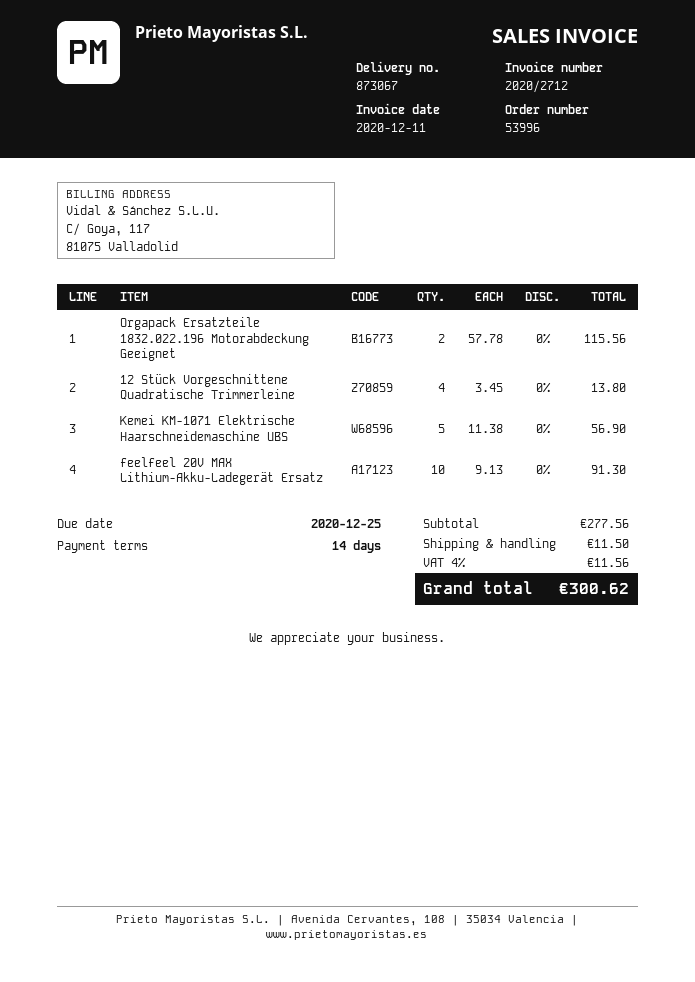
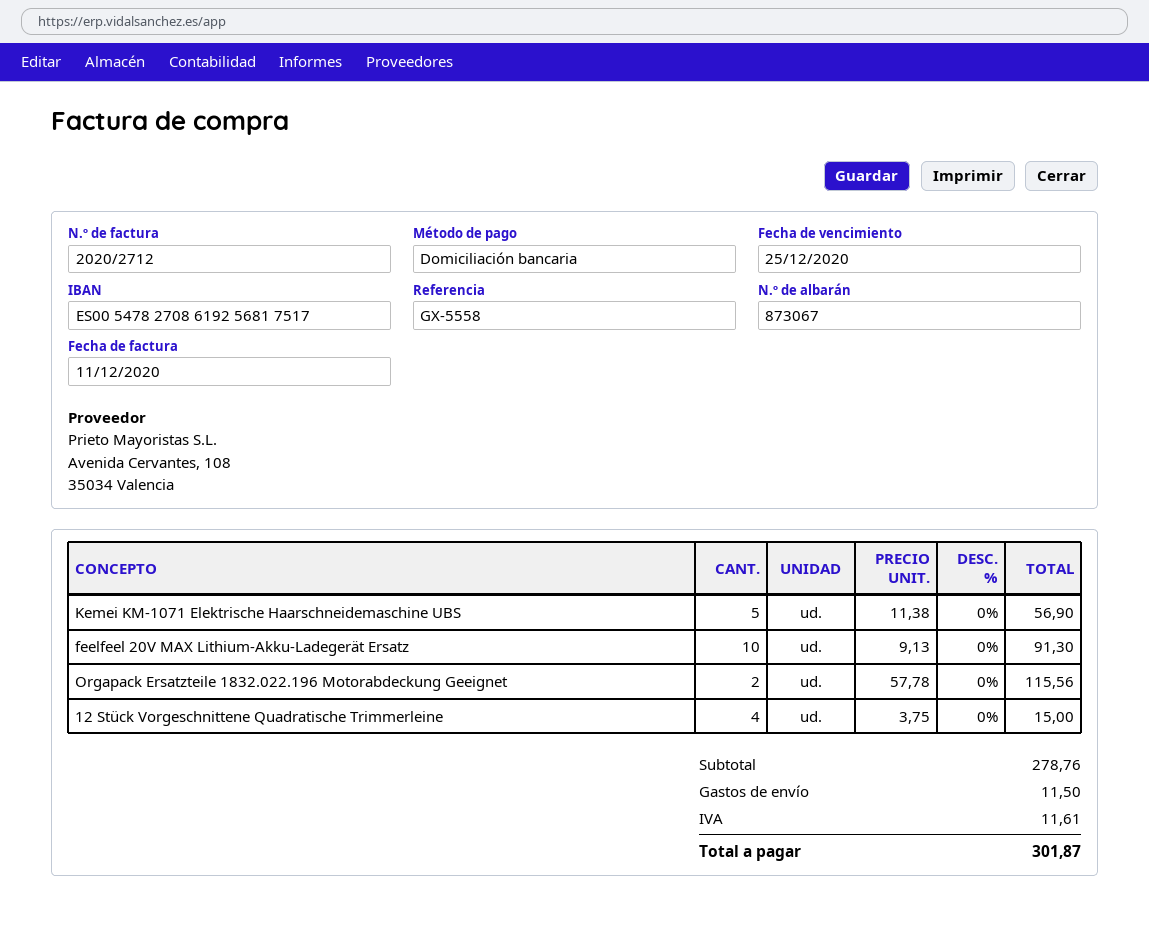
12 Stück Vorgeschnittene Quadratische Trimmerleine: 4 x 3.45 = 13.80 -> 4 x 3.75 = 15.00
subtotal: 277.56 -> 278.76
tax: 11.56 -> 11.61
total: 300.62 -> 301.87

